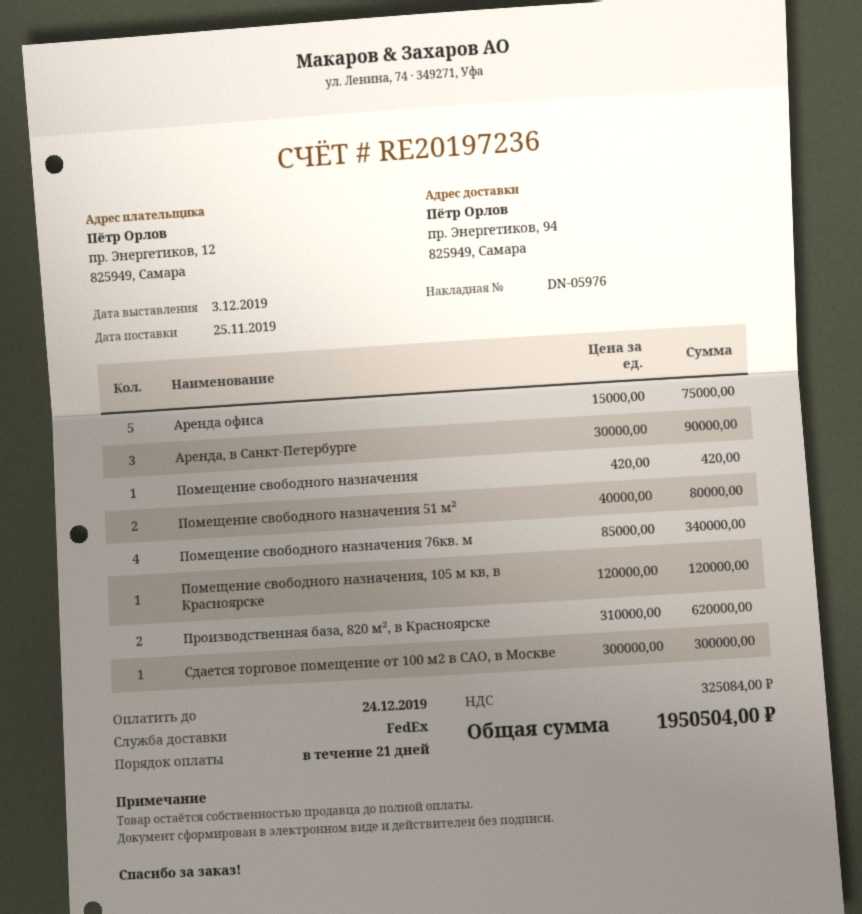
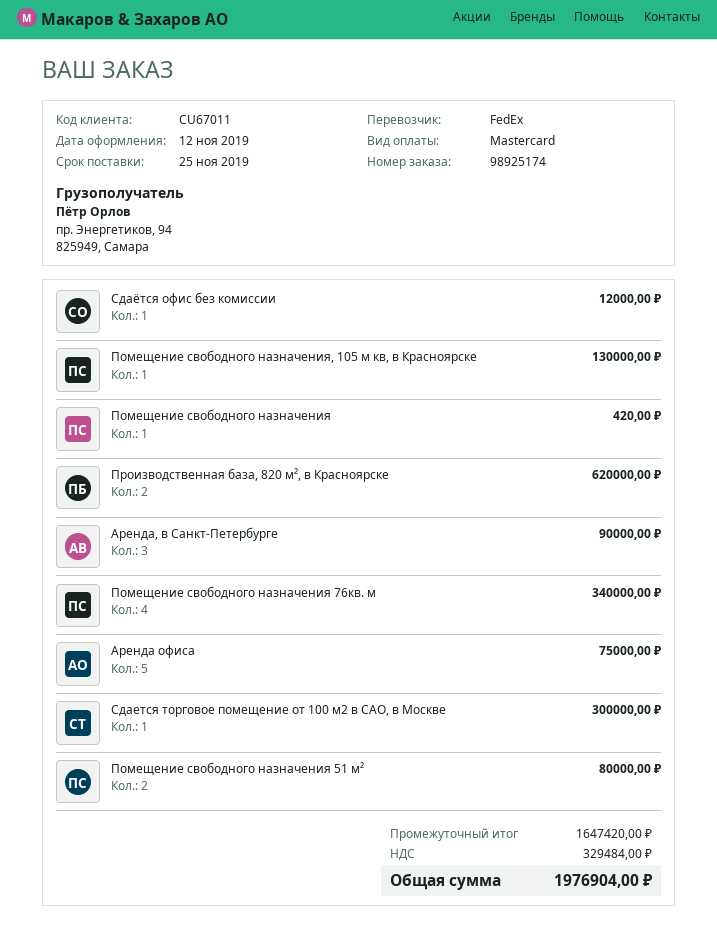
Помещение свободного назначения, 105 м кв, в Красноярске: 1 for 120000.00 -> 1 for 130000.00
Сдаётся офис без комиссии: none -> 1 for 12000.00
tax: 325084.00 -> 329484.00
total: 1950504.00 -> 1976904.00

